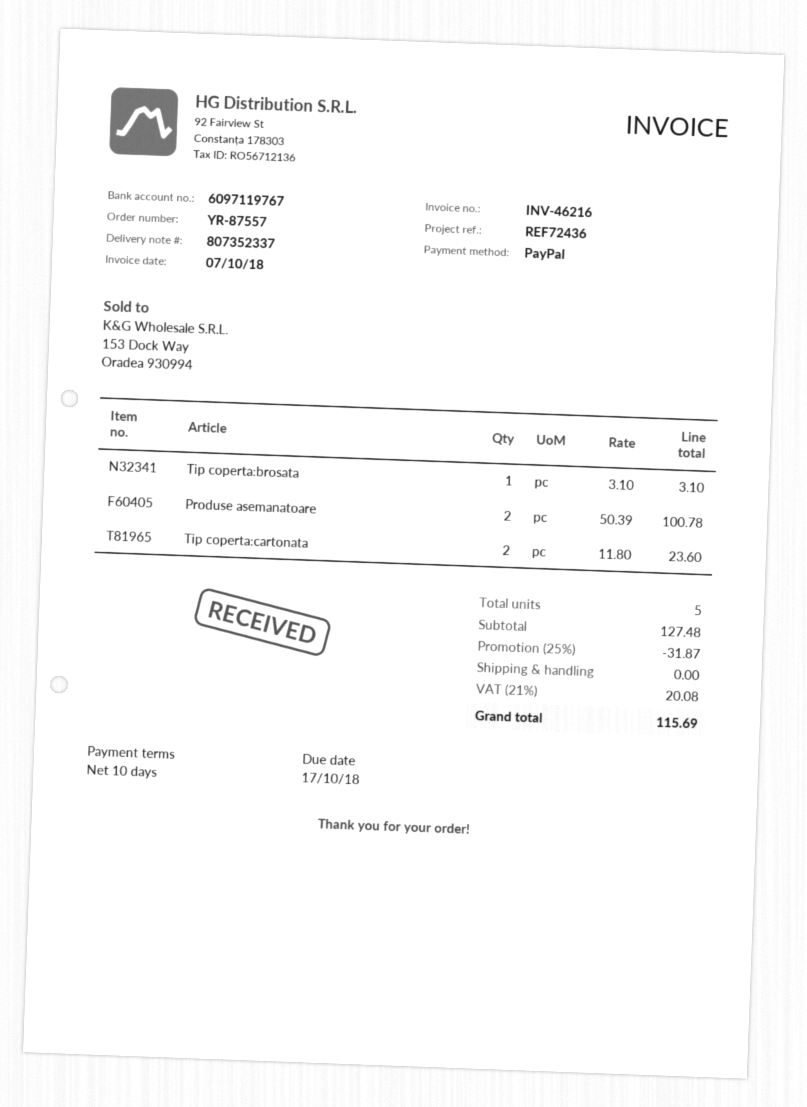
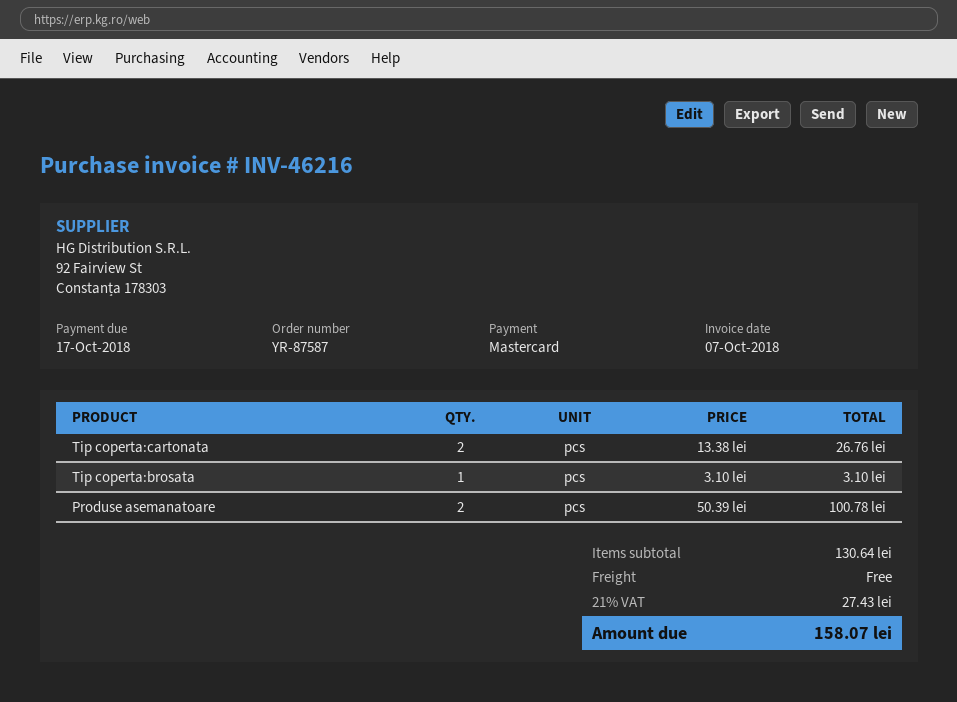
order number: YR-87557 -> YR-87587
payment method: PayPal -> Mastercard
Tip coperta:cartonata: 2 x 11.80 = 23.60 -> 2 x 13.38 = 26.76
subtotal: 127.48 -> 130.64
discount: 25% = 31.87 -> none
tax: 21% = 20.08 -> 21% = 27.43
total: 115.69 -> 158.07

